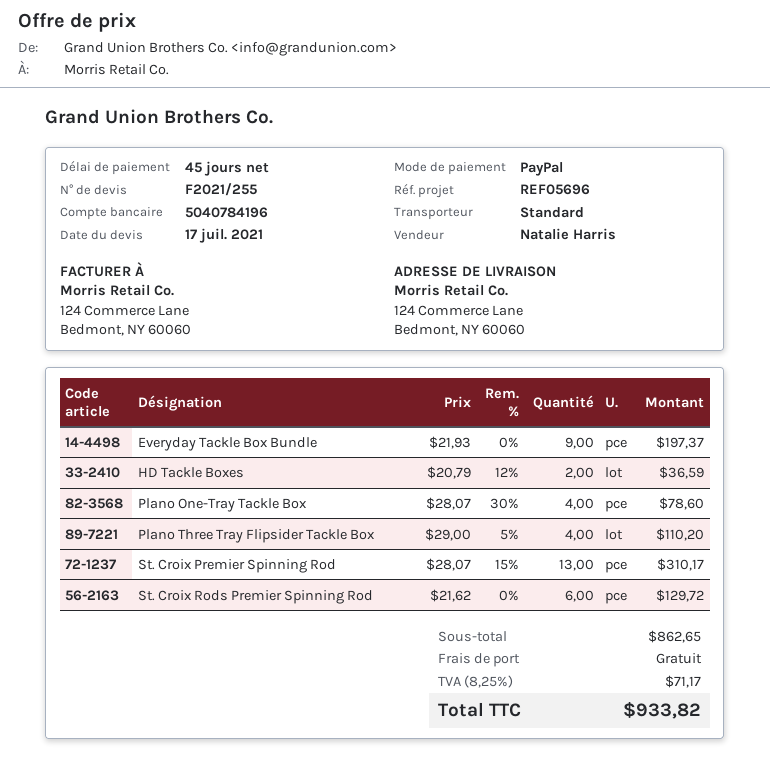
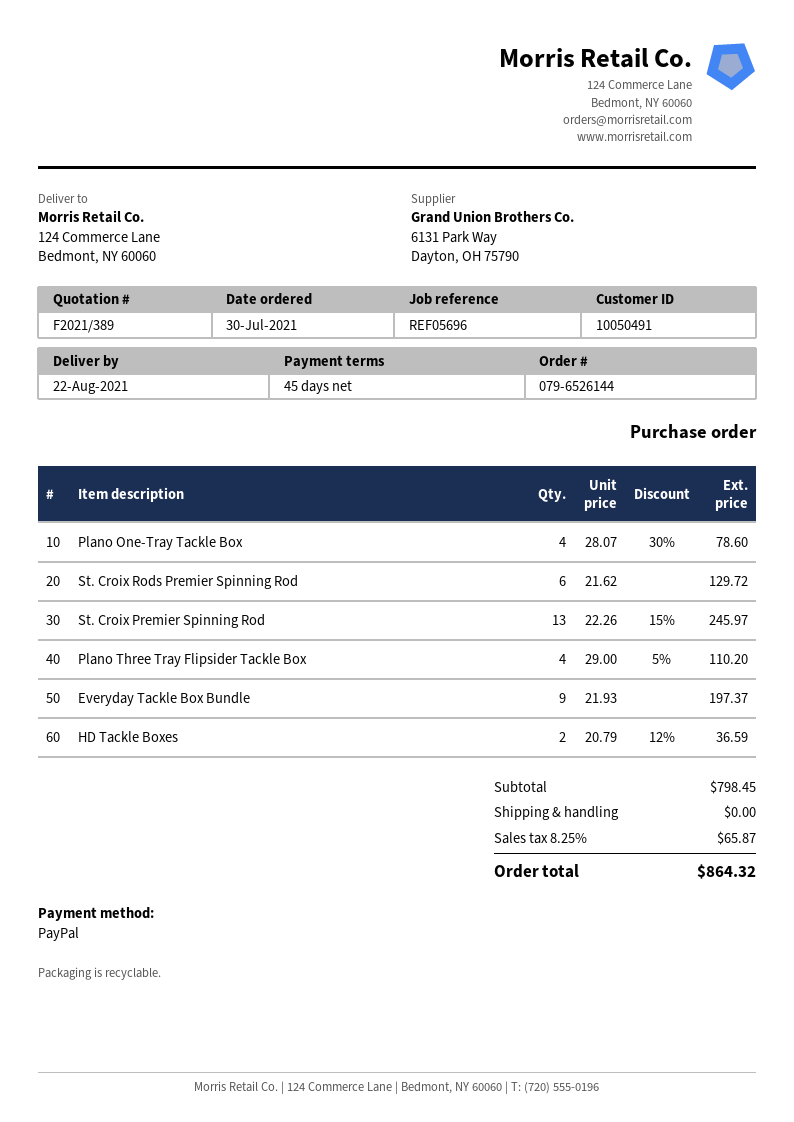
quote number: F2021/255 -> F2021/389
St. Croix Premier Spinning Rod: 13 x 28.07 - 15% = 310.17 -> 13 x 22.26 - 15% = 245.97
subtotal: 862.65 -> 798.45
tax: 8.25% = 71.17 -> 8.25% = 65.87
total: 933.82 -> 864.32

